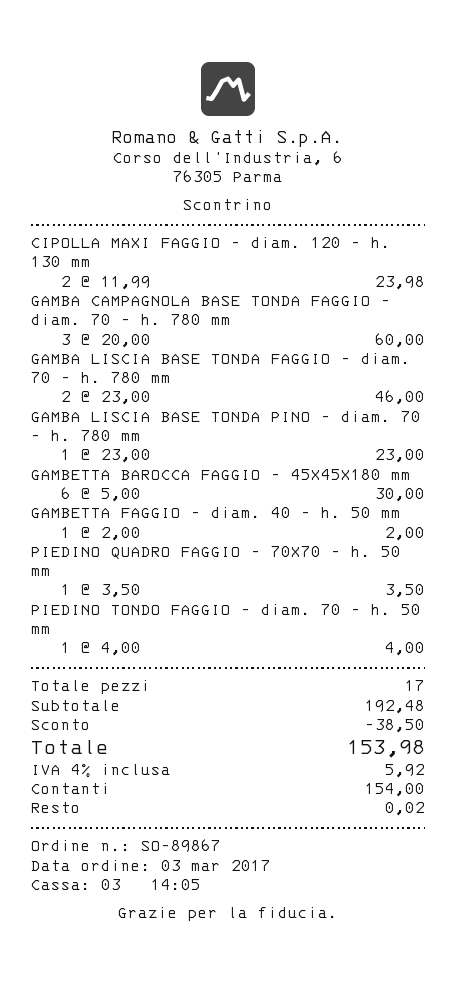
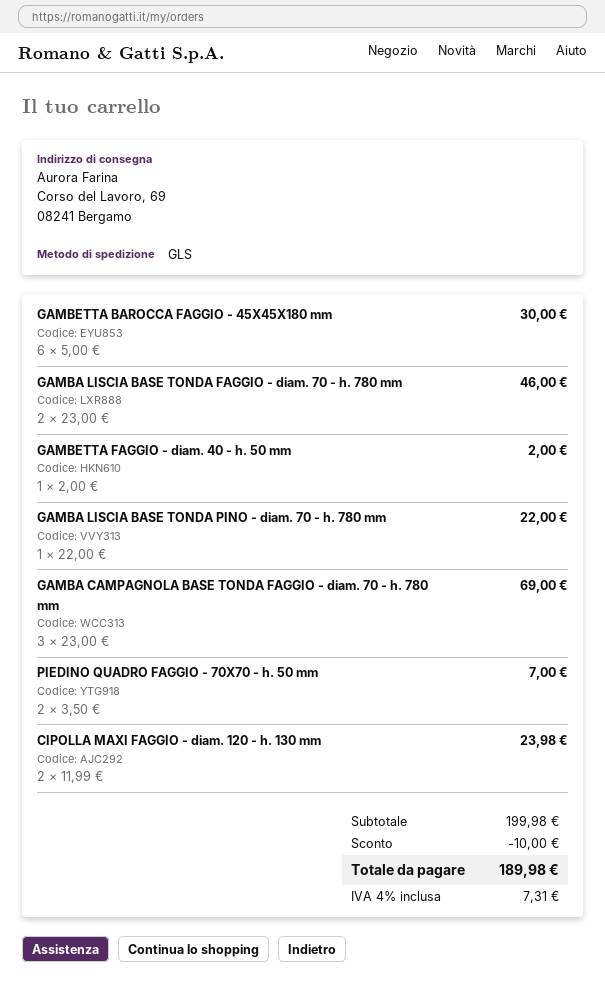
GAMBA CAMPAGNOLA BASE TONDA FAGGIO - diam. 70 - h. 780 mm: 3 x 20.00 = 60.00 -> 3 x 23.00 = 69.00
GAMBA LISCIA BASE TONDA PINO - diam. 70 - h. 780 mm: 1 x 23.00 = 23.00 -> 1 x 22.00 = 22.00
PIEDINO QUADRO FAGGIO - 70X70 - h. 50 mm: 1 x 3.50 = 3.50 -> 2 x 3.50 = 7.00
PIEDINO TONDO FAGGIO - diam. 70 - h. 50 mm: 1 x 4.00 = 4.00 -> none
subtotal: 192.48 -> 199.98
discount: 38.50 -> 10.00
tax: 4% = 5.92 -> 4% = 7.31
total: 153.98 -> 189.98

